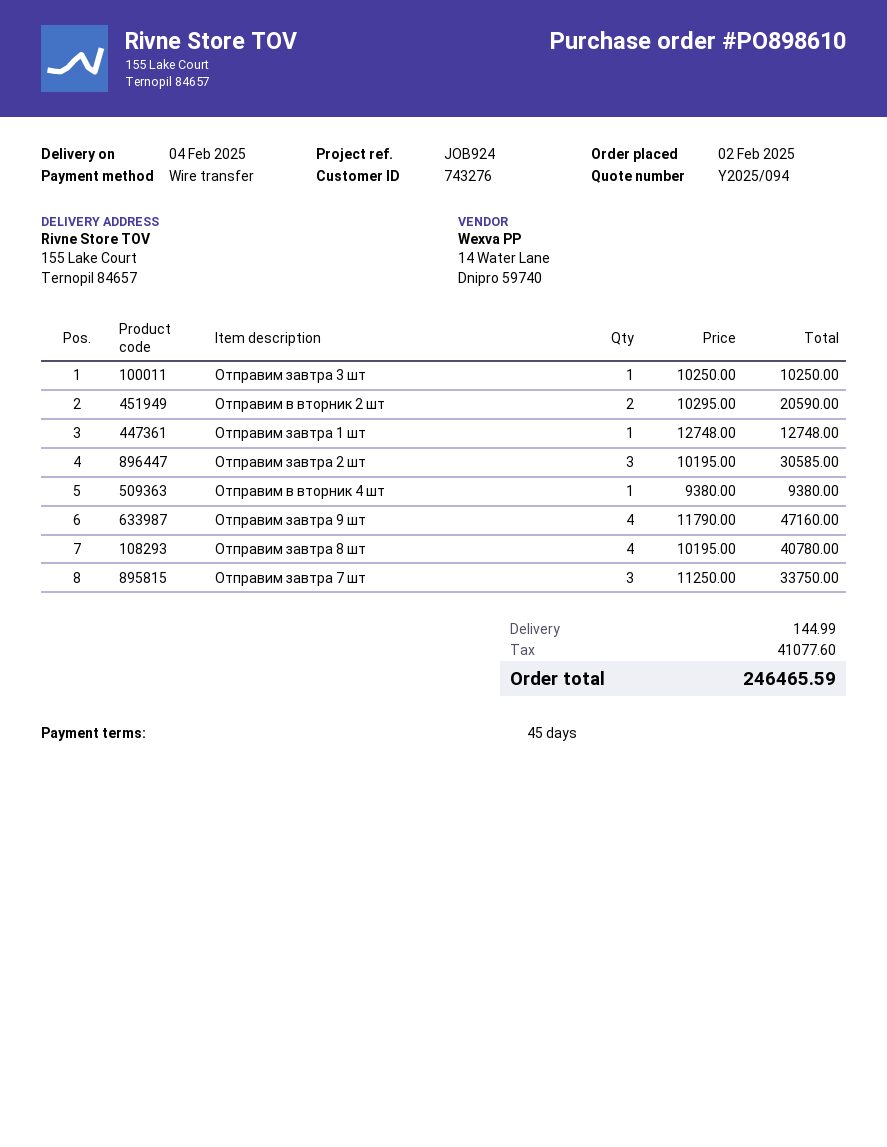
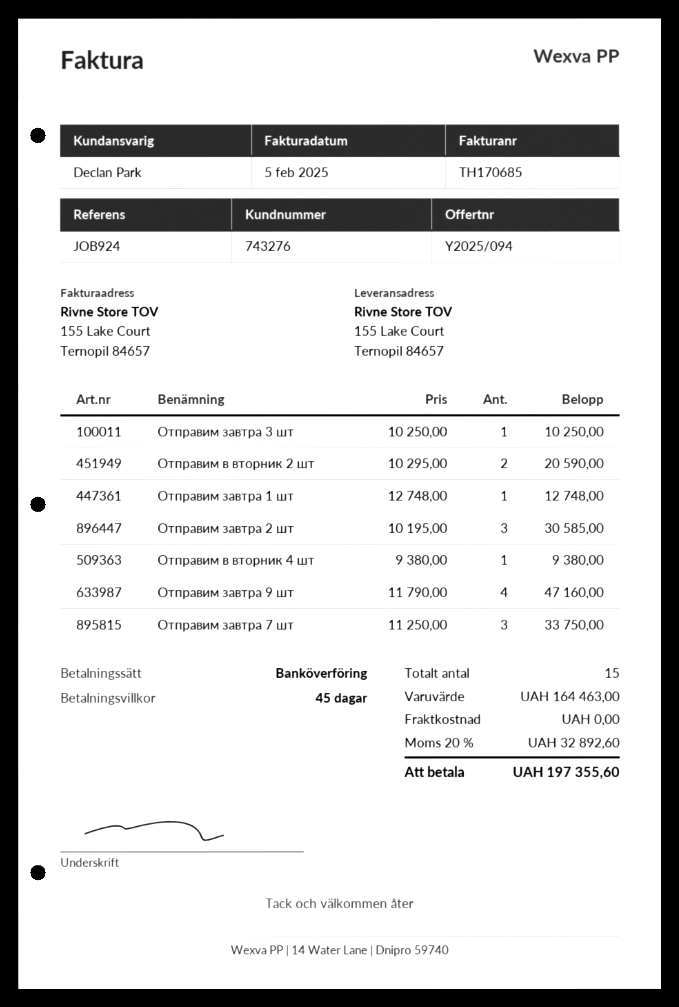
Отправим завтра 8 шт: 4 x 10195.00 = 40780.00 -> none
shipping: 144.99 -> 0.00
tax: 41077.60 -> 32892.60
total: 246465.59 -> 197355.60

